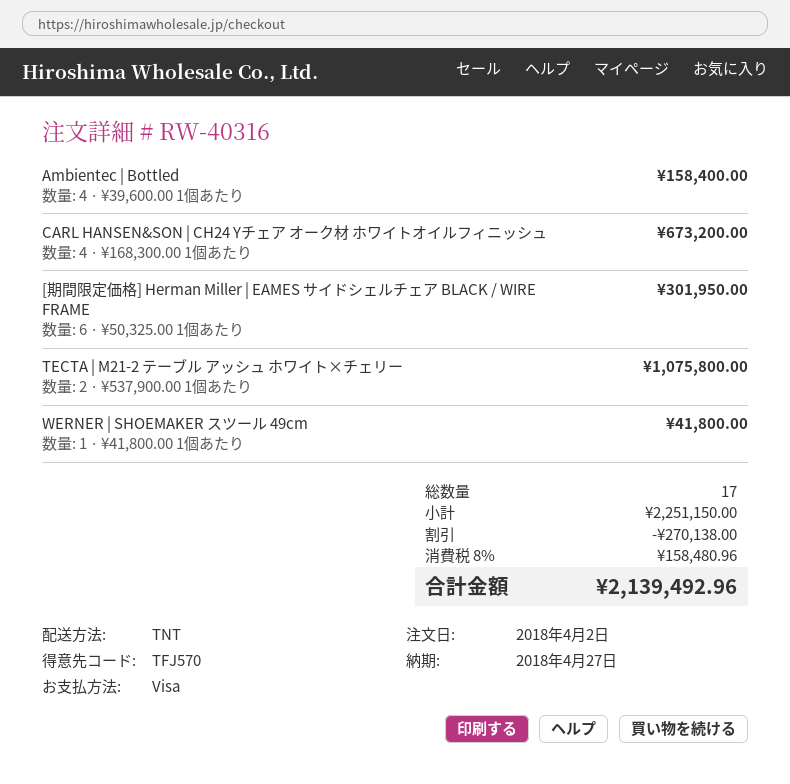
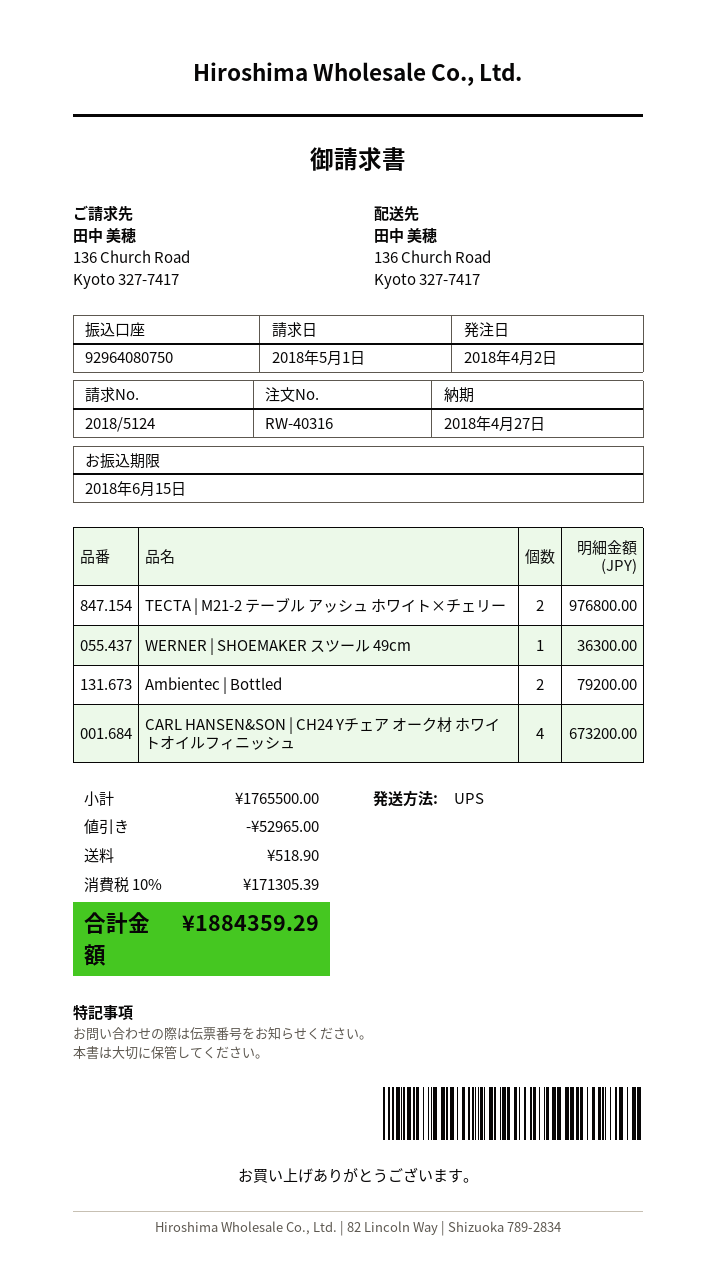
shipping method: TNT -> UPS
Ambientec | Bottled: 4 for 158400.00 -> 2 for 79200.00
[期間限定価格] Herman Miller | EAMES サイドシェルチェア BLACK / WIRE FRAME: 6 for 301950.00 -> none
TECTA | M21-2 テーブル アッシュ ホワイト×チェリー: 2 for 1075800.00 -> 2 for 976800.00
WERNER | SHOEMAKER スツール 49cm: 1 for 41800.00 -> 1 for 36300.00
subtotal: 2251150.00 -> 1765500.00
discount: 270138.00 -> 52965.00
shipping: none -> 518.90
tax: 8% = 158480.96 -> 10% = 171305.39
total: 2139492.96 -> 1884359.29

